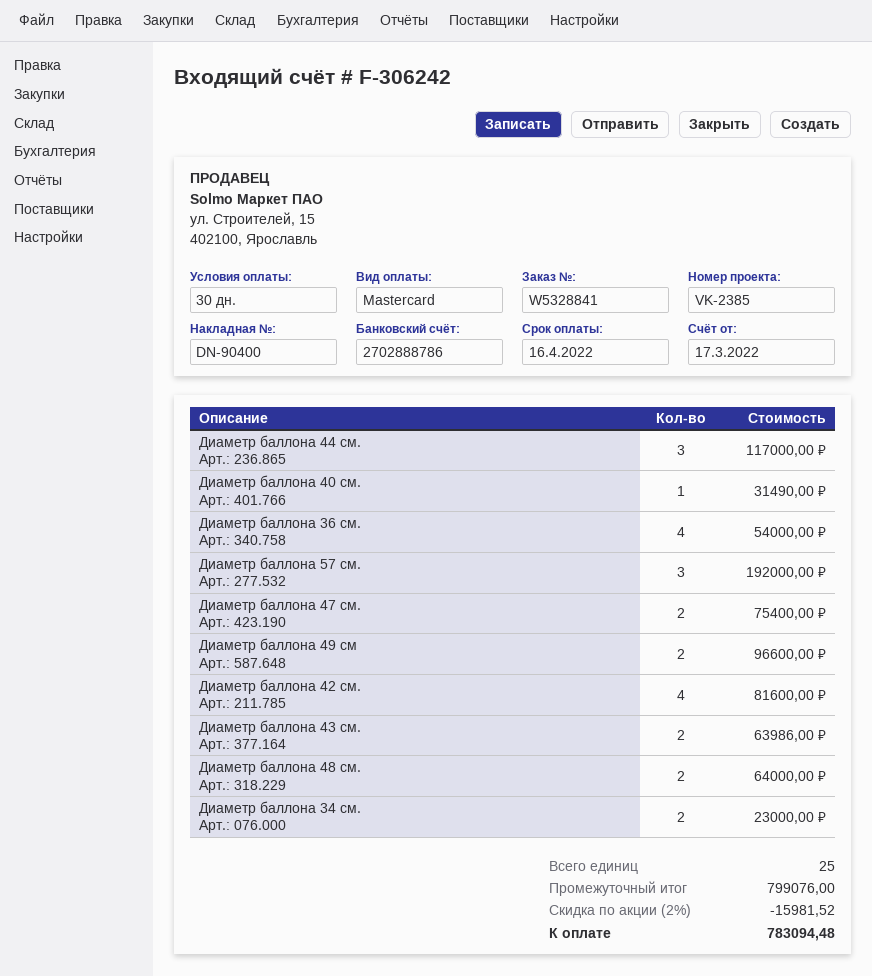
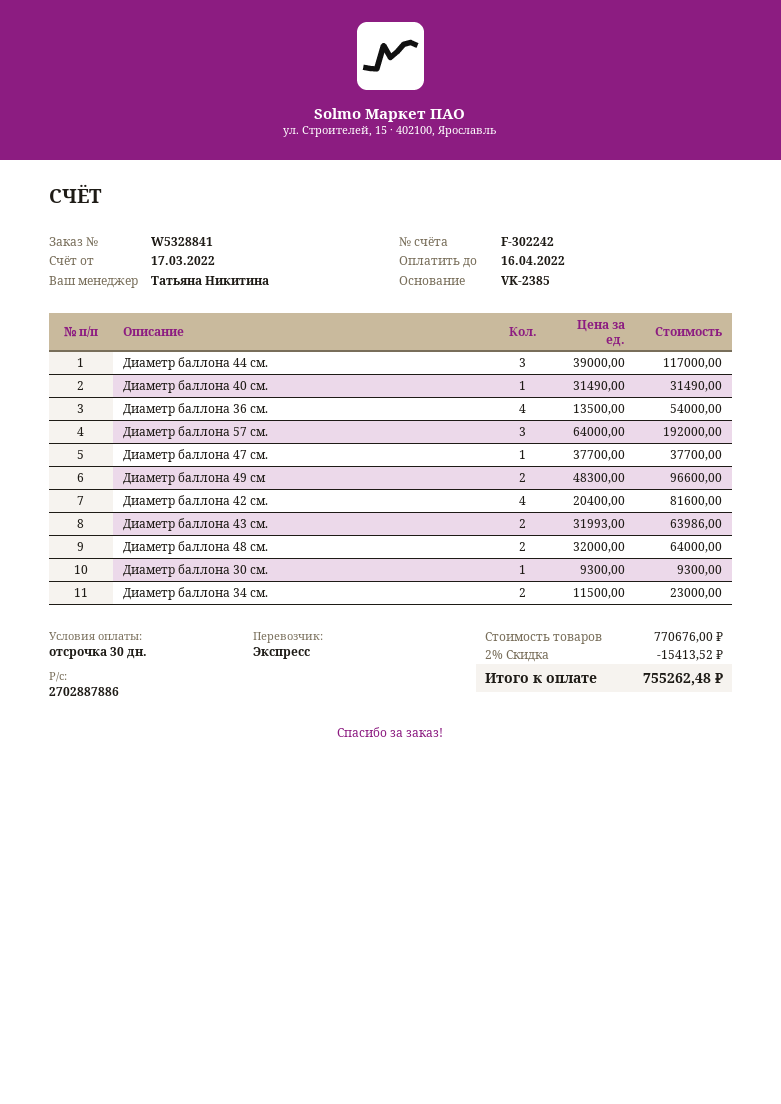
invoice number: F-306242 -> F-302242
bank account: 2702888786 -> 2702887886
Диаметр баллона 47 см.: 2 for 75400.00 -> 1 for 37700.00
Диаметр баллона 30 см.: none -> 1 for 9300.00
subtotal: 799076.00 -> 770676.00
discount: 2% = 15981.52 -> 2% = 15413.52
total: 783094.48 -> 755262.48

